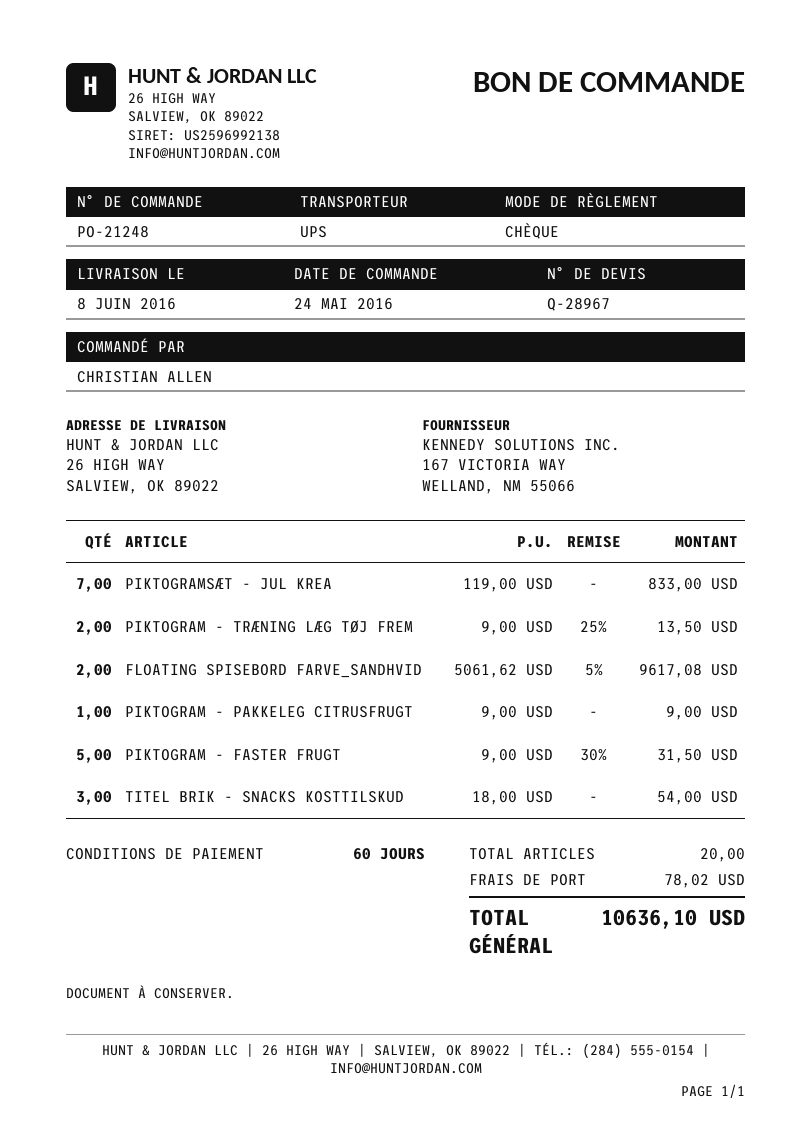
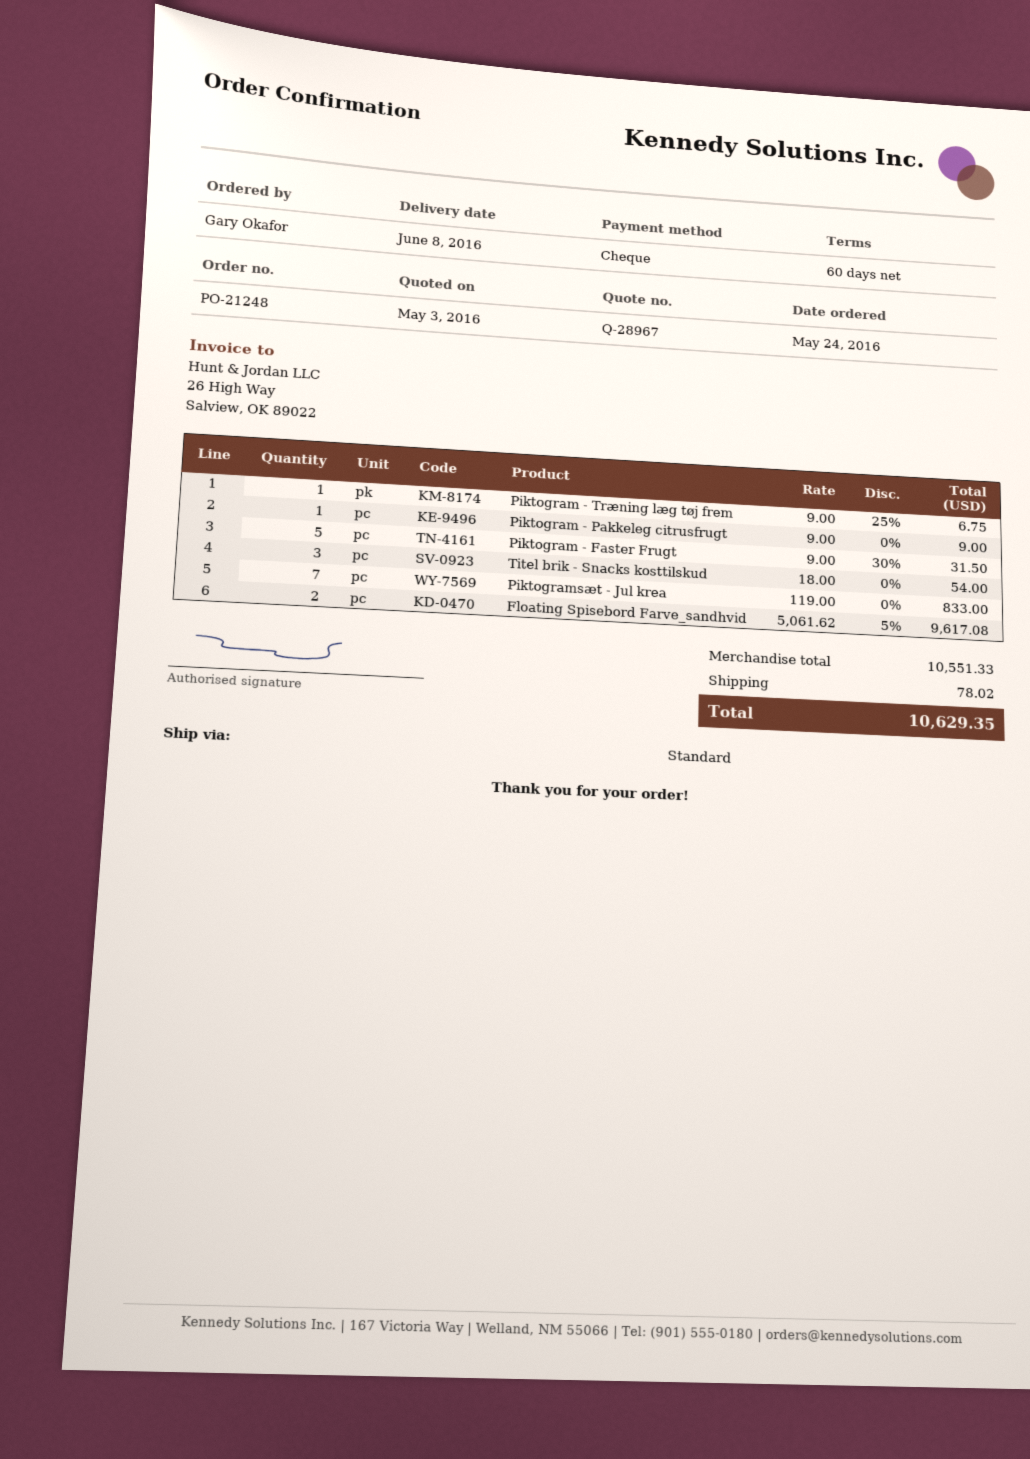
ordered by: CHRISTIAN ALLEN -> Gary Okafor
shipping method: UPS -> standard
PIKTOGRAM - TRÆNING LÆG TØJ FREM: 2 x 9.00 - 25% = 13.50 -> 1 x 9.00 - 25% = 6.75
total: 10636.10 -> 10629.35

